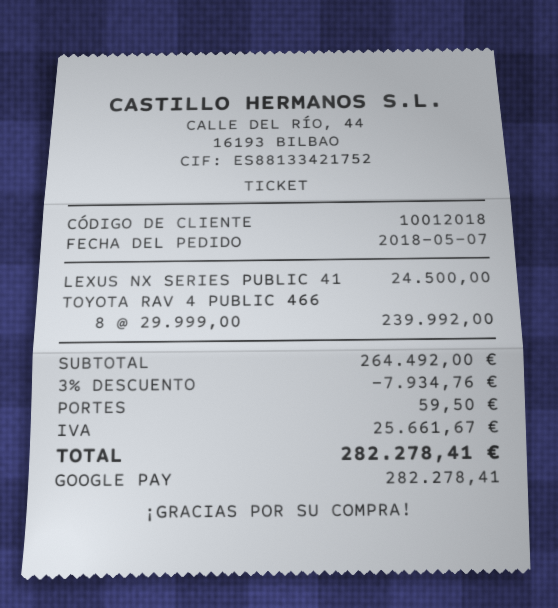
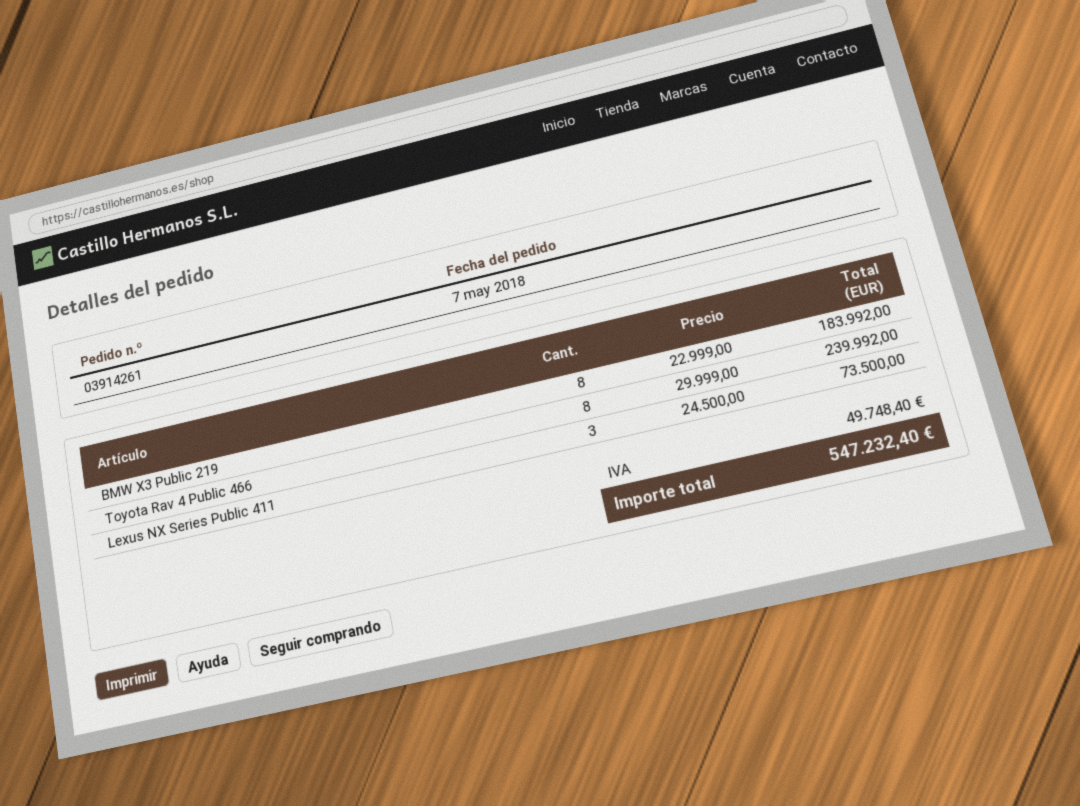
LEXUS NX SERIES PUBLIC 41: 1 x 24500.00 = 24500.00 -> 3 x 24500.00 = 73500.00
BMW X3 Public 219: none -> 8 x 22999.00 = 183992.00
discount: 3% = 7934.76 -> none
shipping: 59.50 -> none
tax: 25661.67 -> 49748.40
total: 282278.41 -> 547232.40

